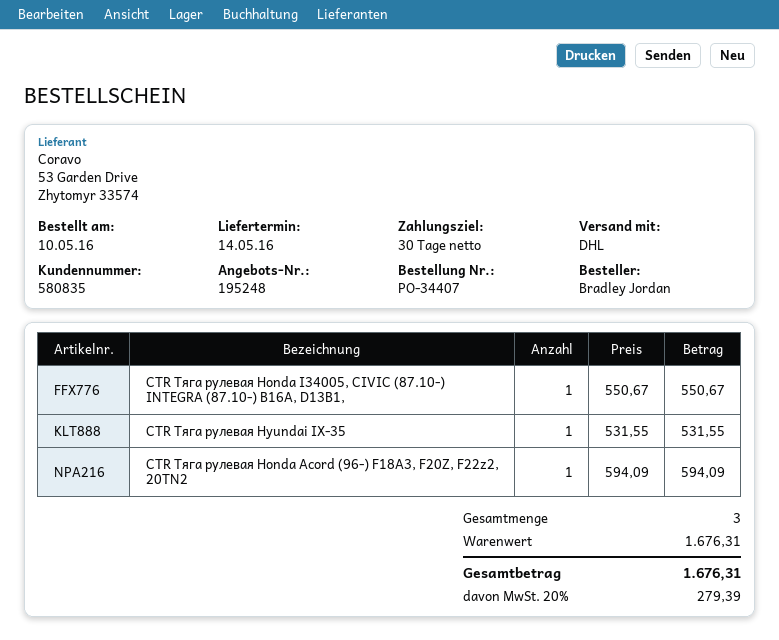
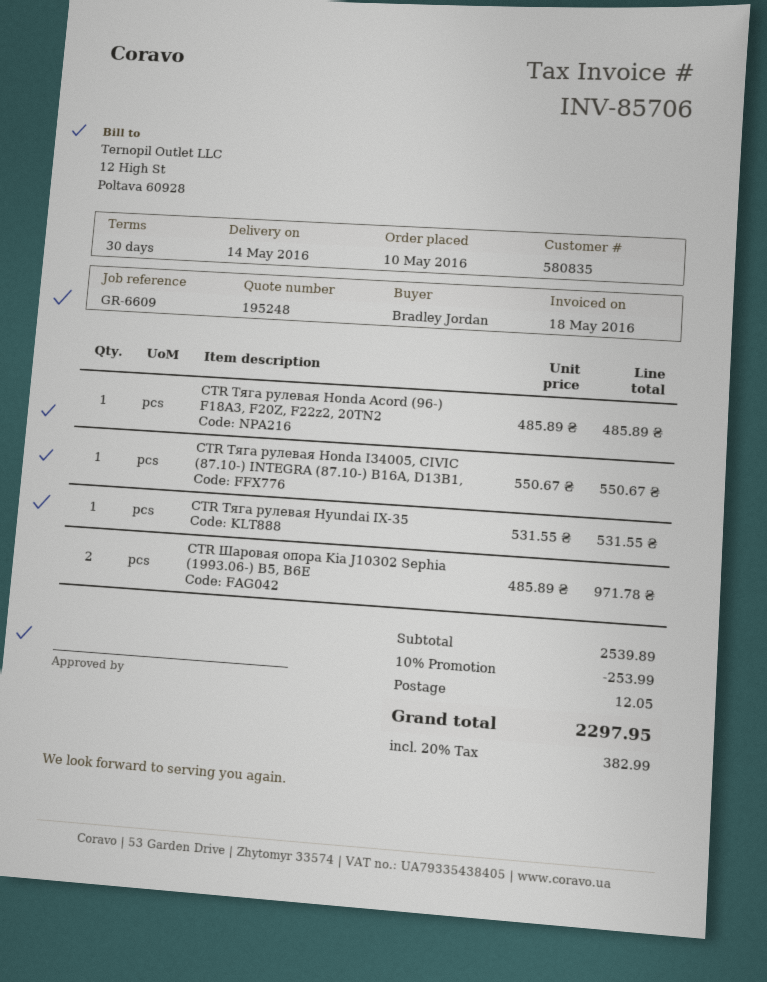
CTR Тяга рулевая Honda Acord (96-) F18A3, F20Z, F22z2, 20TN2: 1 x 594.09 = 594.09 -> 1 x 485.89 = 485.89
CTR Шаровая опора Kia J10302 Sephia (1993.06-) B5, B6E: none -> 2 x 485.89 = 971.78
subtotal: 1676.31 -> 2539.89
discount: none -> 10% = 253.99
shipping: none -> 12.05
tax: 20% = 279.39 -> 20% = 382.99
total: 1676.31 -> 2297.95

